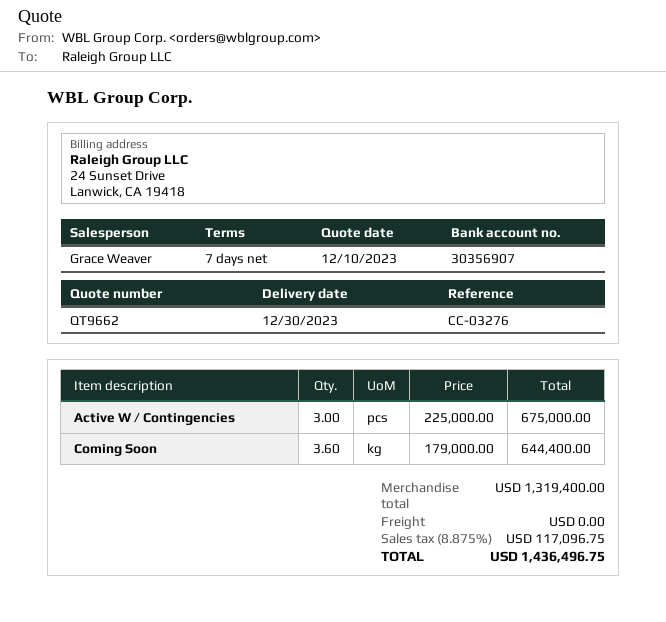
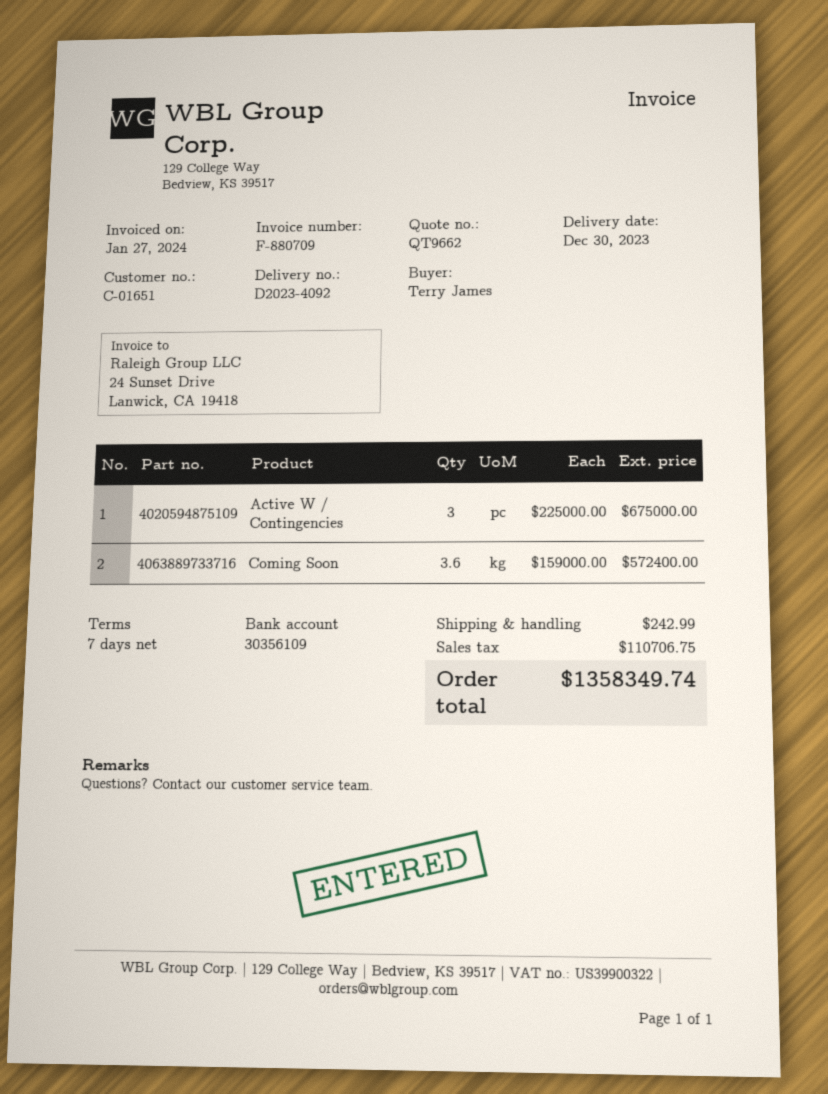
bank account: 30356907 -> 30356109
Coming Soon: 3.6 x 179000.00 = 644400.00 -> 3.6 x 159000.00 = 572400.00
shipping: 0.00 -> 242.99
tax: 117096.75 -> 110706.75
total: 1436496.75 -> 1358349.74

